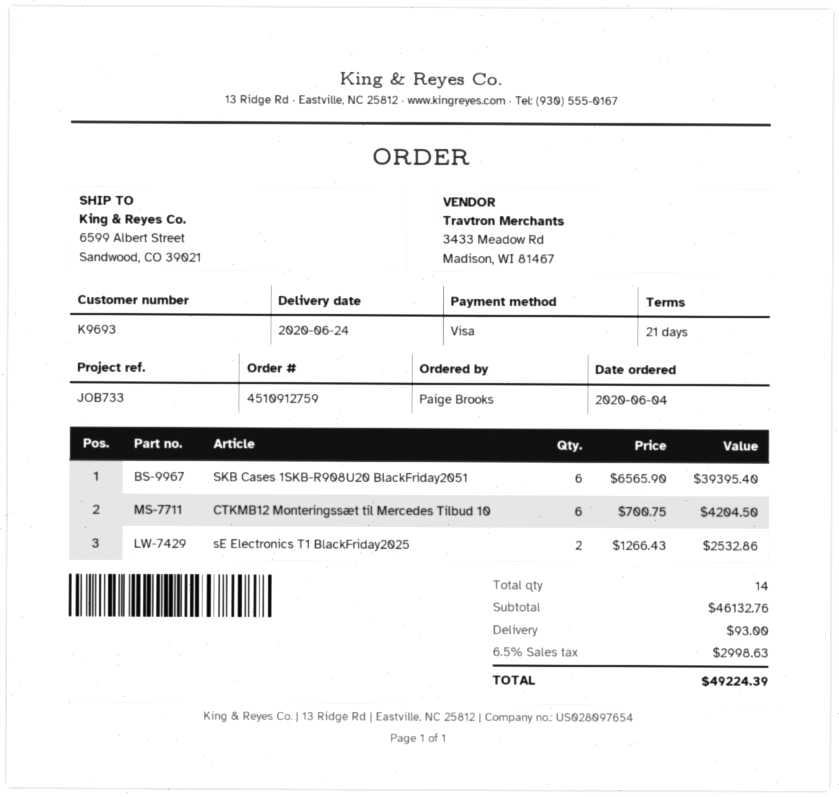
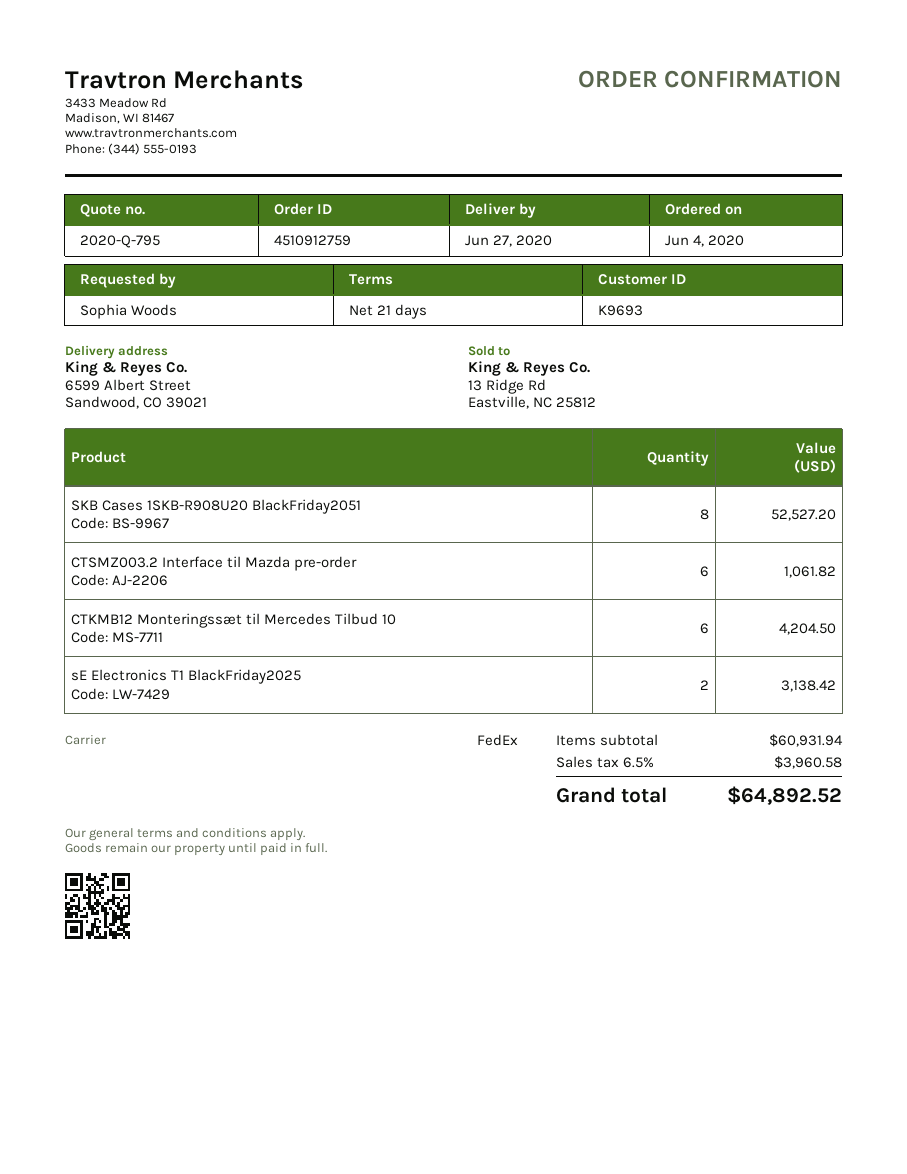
delivery date: 2020-06-24 -> 2020-06-27
ordered by: Paige Brooks -> Sophia Woods
SKB Cases 1SKB-R908U20 BlackFriday2051: 6 for 39395.40 -> 8 for 52527.20
sE Electronics T1 BlackFriday2025: 2 for 2532.86 -> 2 for 3138.42
CTSMZ003.2 Interface til Mazda pre-order: none -> 6 for 1061.82
subtotal: 46132.76 -> 60931.94
shipping: 93.00 -> none
tax: 6.5% = 2998.63 -> 6.5% = 3960.58
total: 49224.39 -> 64892.52

